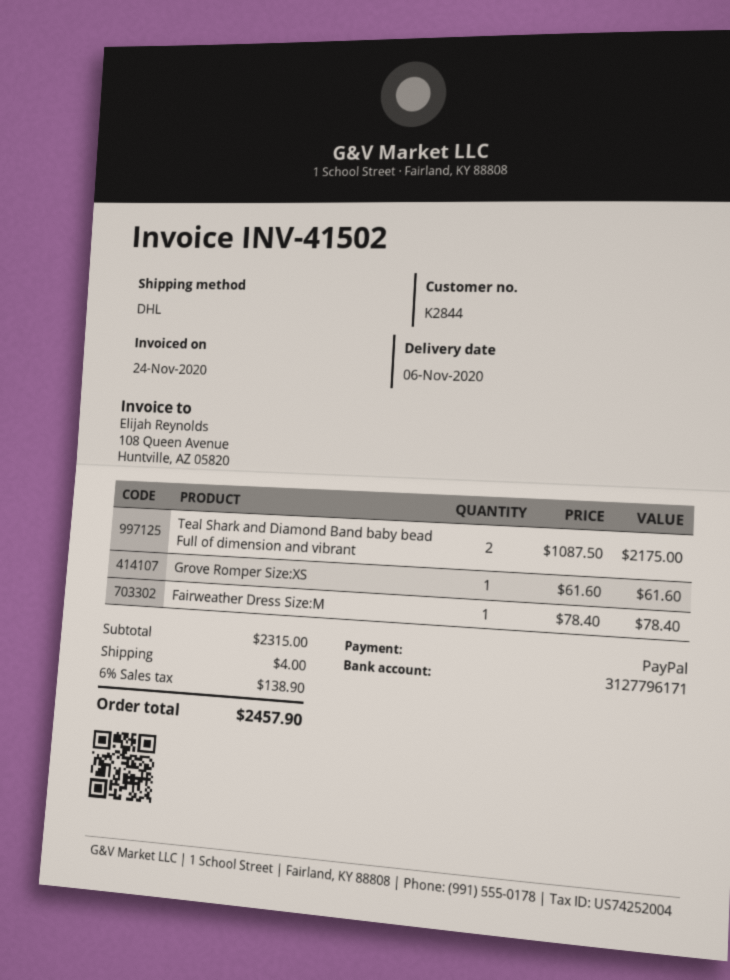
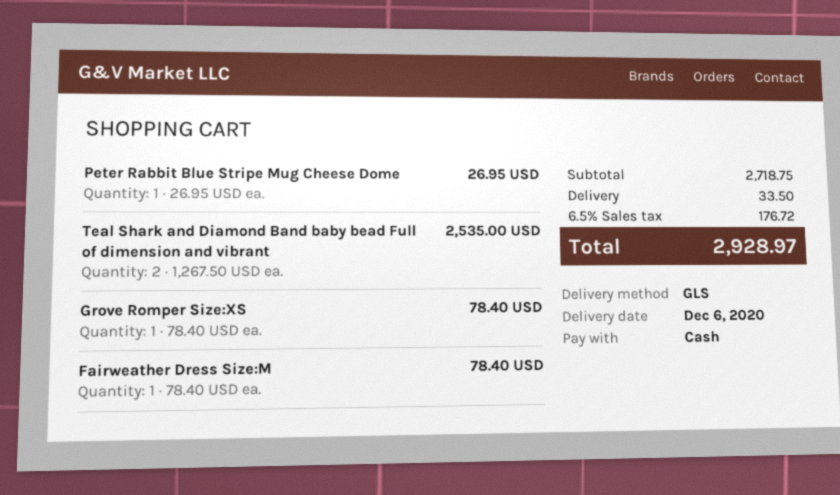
delivery date: 2020-11-06 -> 2020-12-06
payment method: PayPal -> cash
shipping method: DHL -> GLS
Teal Shark and Diamond Band baby bead Full of dimension and vibrant: 2 x 1087.50 = 2175.00 -> 2 x 1267.50 = 2535.00
Grove Romper Size:XS: 1 x 61.60 = 61.60 -> 1 x 78.40 = 78.40
Peter Rabbit Blue Stripe Mug Cheese Dome: none -> 1 x 26.95 = 26.95
subtotal: 2315.00 -> 2718.75
shipping: 4.00 -> 33.50
tax: 6% = 138.90 -> 6.5% = 176.72
total: 2457.90 -> 2928.97

